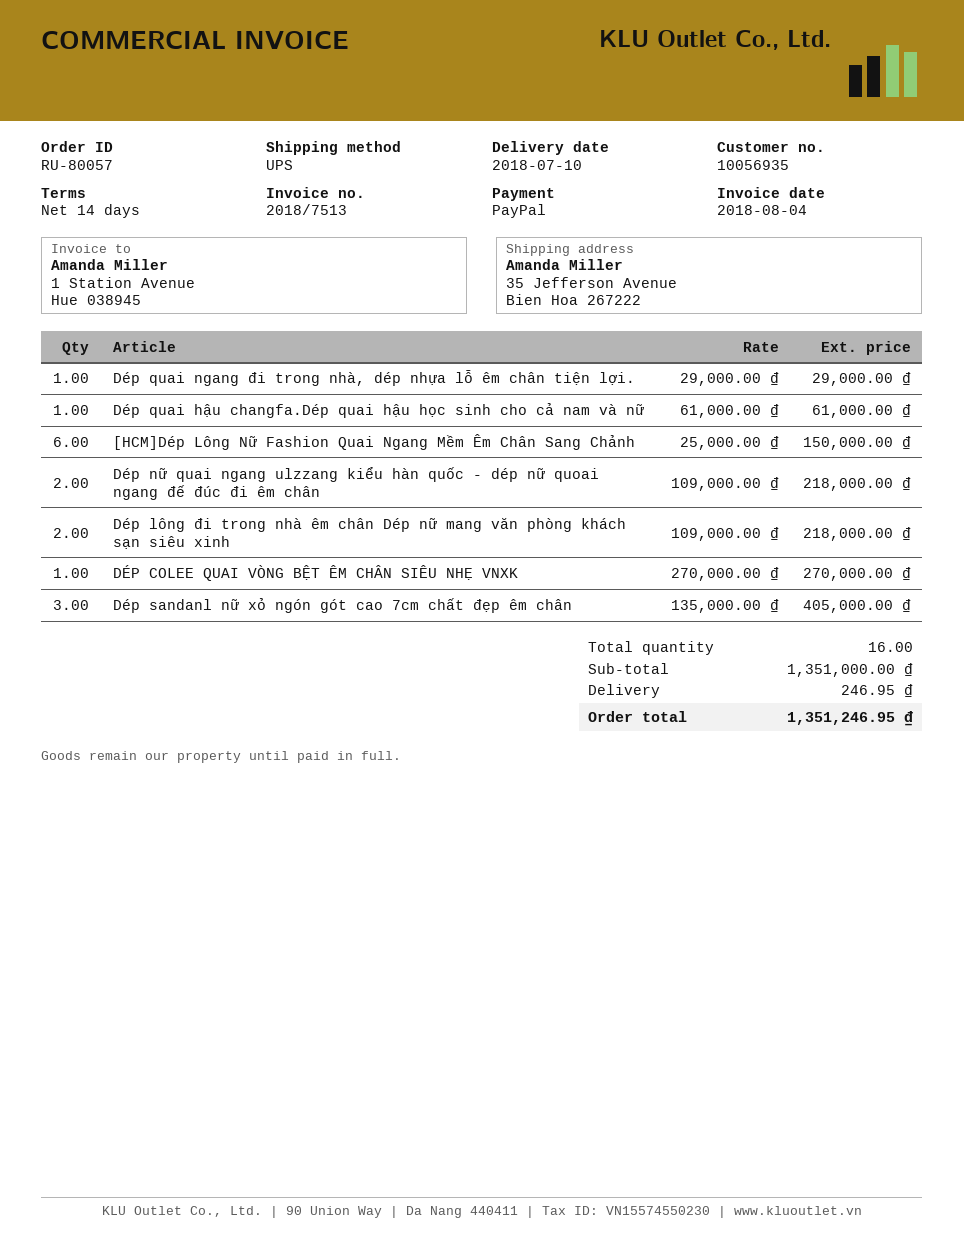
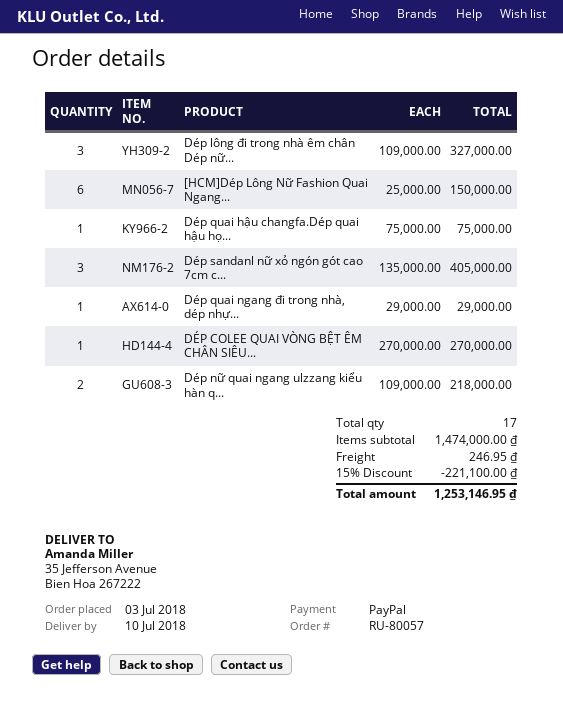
Dép quai hậu changfa.Dép quai hậu học sinh cho cả nam và nữ: 1 x 61000.00 = 61000.00 -> 1 x 75000.00 = 75000.00
Dép lông đi trong nhà êm chân Dép nữ mang văn phòng khách sạn siêu xinh: 2 x 109000.00 = 218000.00 -> 3 x 109000.00 = 327000.00
total quantity: 16 -> 17
subtotal: 1351000.00 -> 1474000.00
discount: none -> 15% = 221100.00
total: 1351246.95 -> 1253146.95

